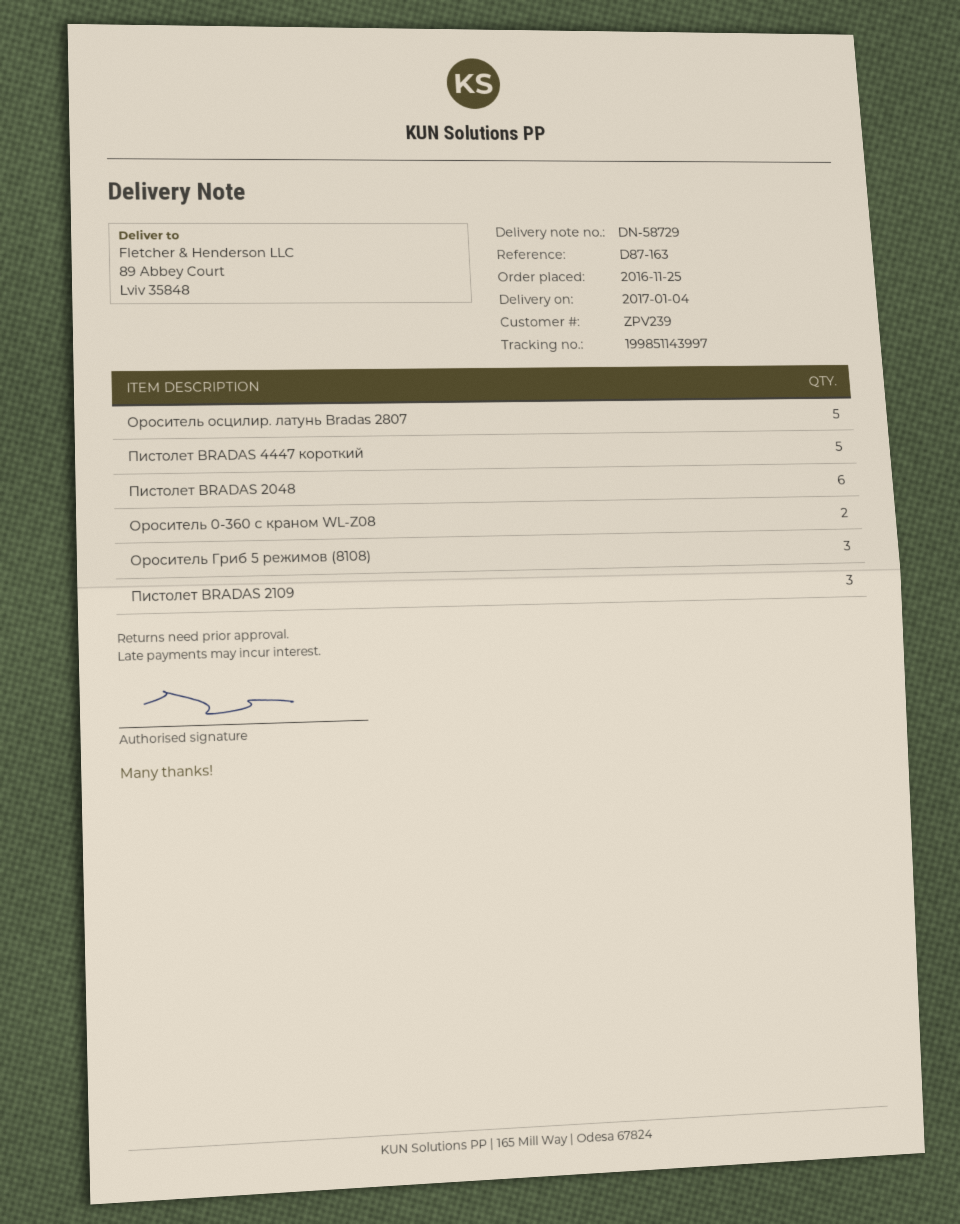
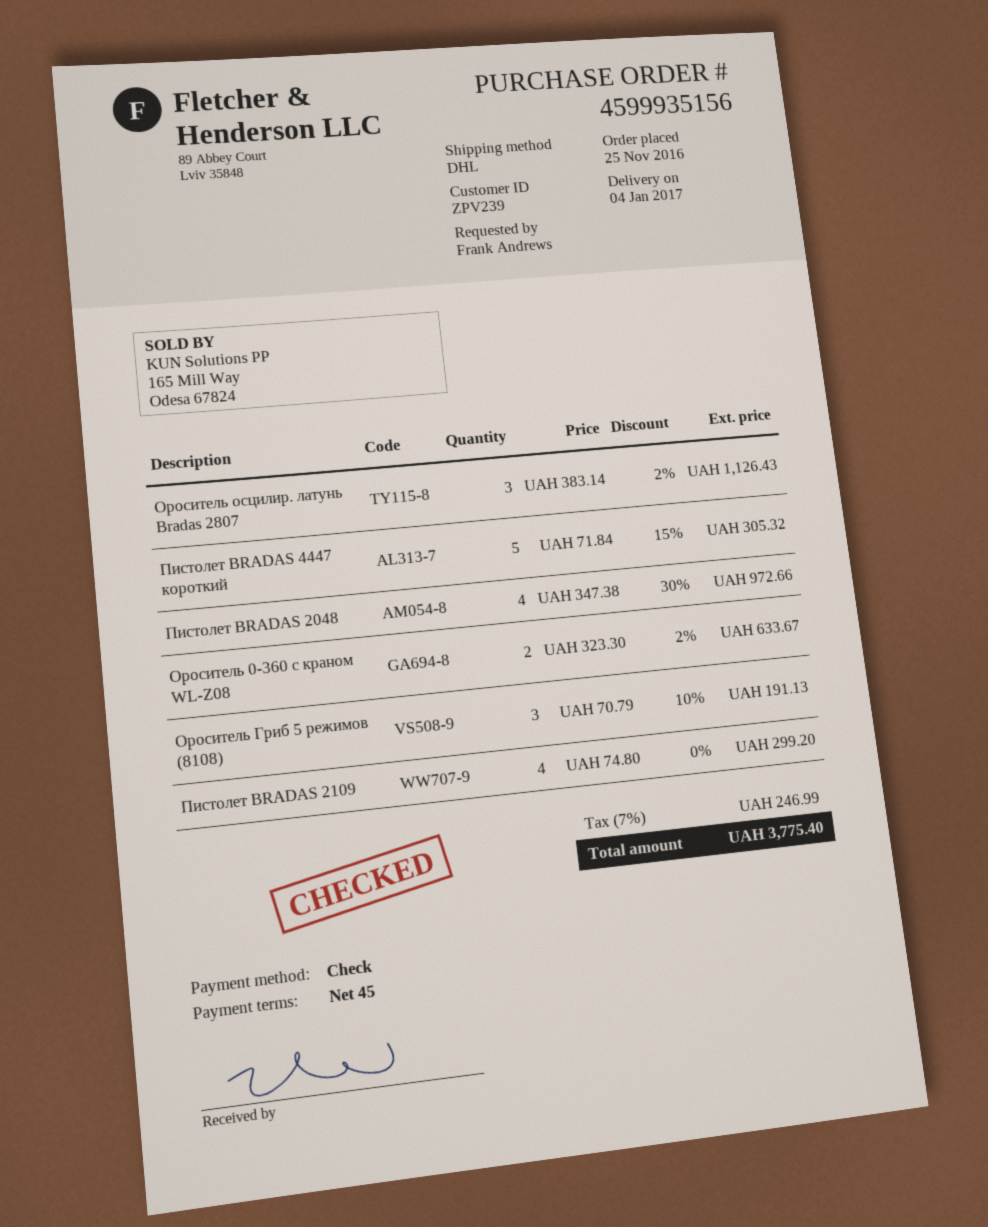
Ороситель осцилир. латунь Bradas 2807: 5 -> 3
Пистолет BRADAS 2048: 6 -> 4
Пистолет BRADAS 2109: 3 -> 4

